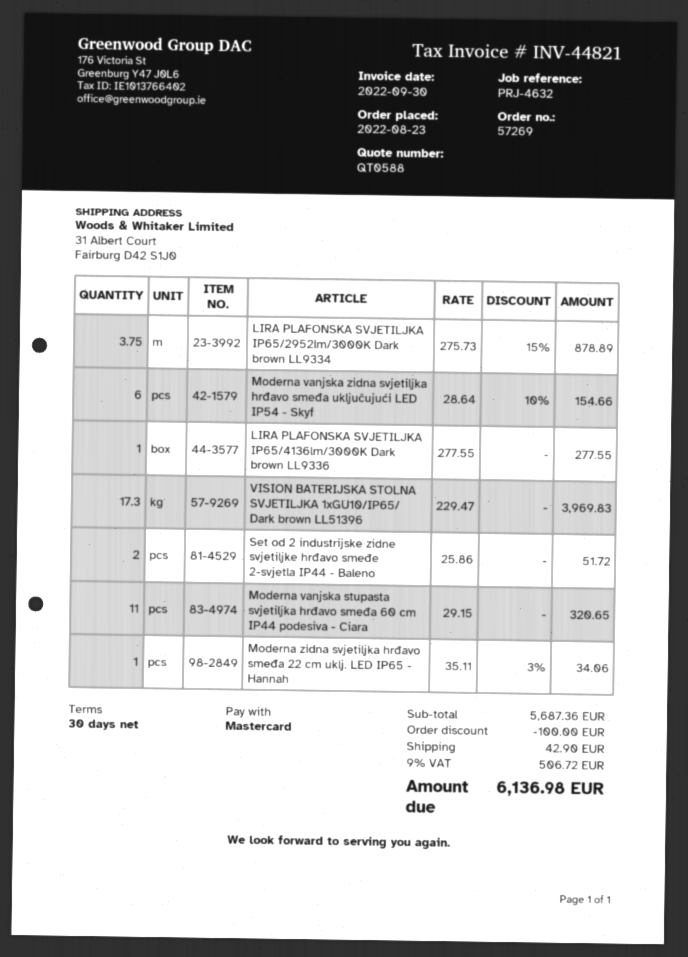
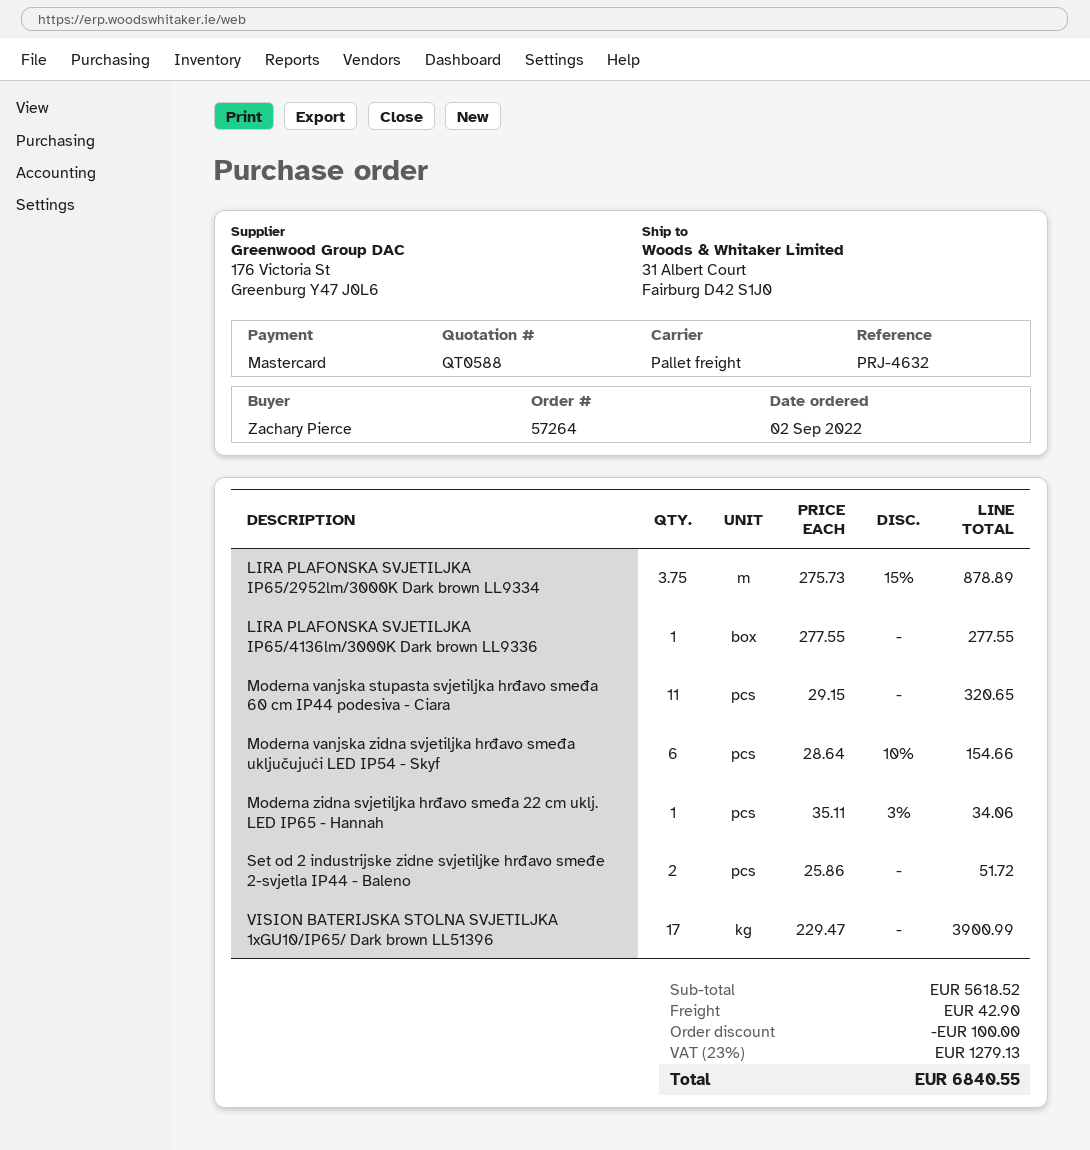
order number: 57269 -> 57264
order date: 2022-08-23 -> 2022-09-02
VISION BATERIJSKA STOLNA SVJETILJKA 1xGU10/IP65/ Dark brown LL51396: 17.3 x 229.47 = 3969.83 -> 17 x 229.47 = 3900.99
subtotal: 5687.36 -> 5618.52
tax: 9% = 506.72 -> 23% = 1279.13
total: 6136.98 -> 6840.55

